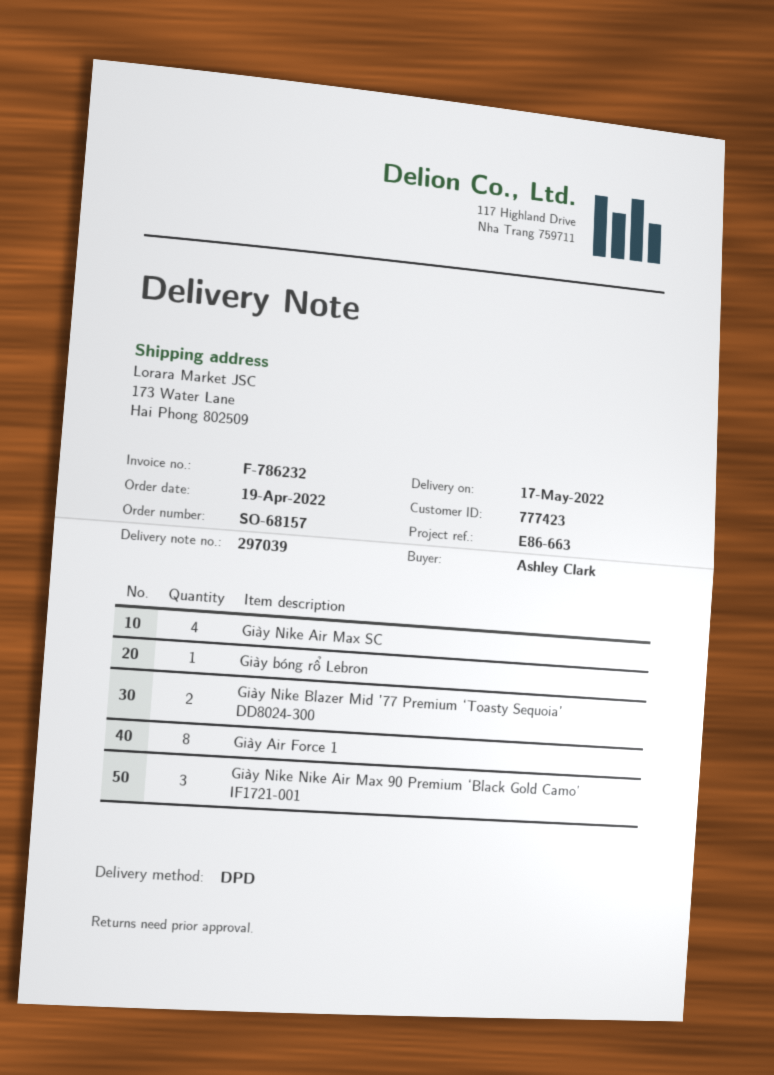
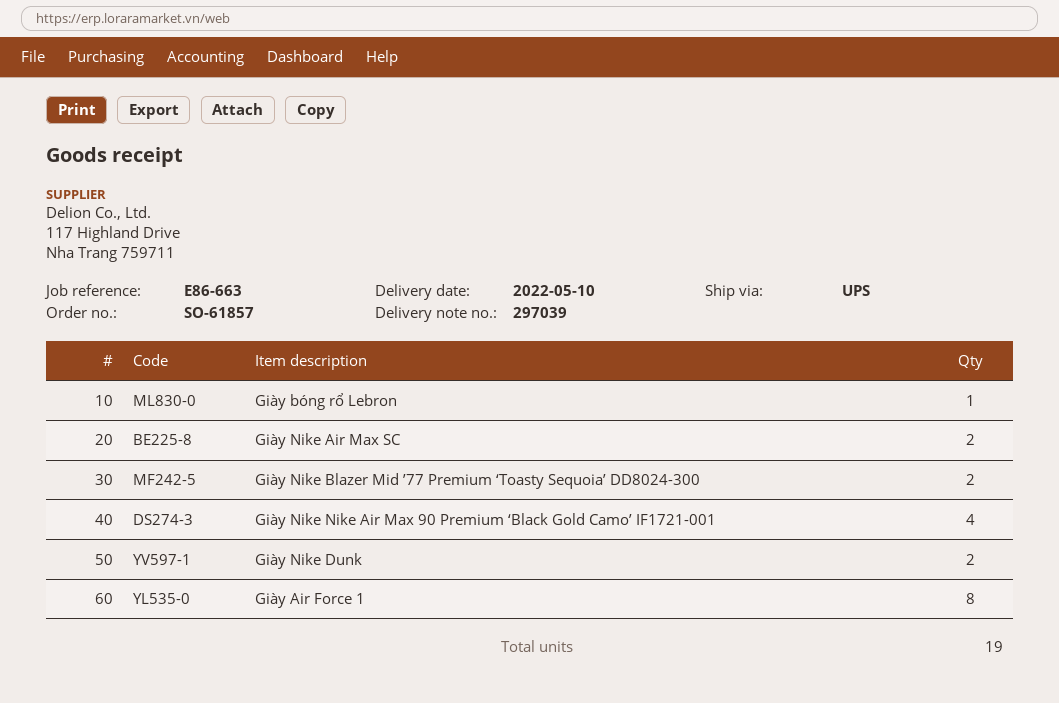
order number: SO-68157 -> SO-61857
delivery date: 2022-05-17 -> 2022-05-10
shipping method: DPD -> UPS
Giày Nike Air Max SC: 4 -> 2
Giày Nike Nike Air Max 90 Premium ‘Black Gold Camo’ IF1721-001: 3 -> 4
Giày Nike Dunk: none -> 2

